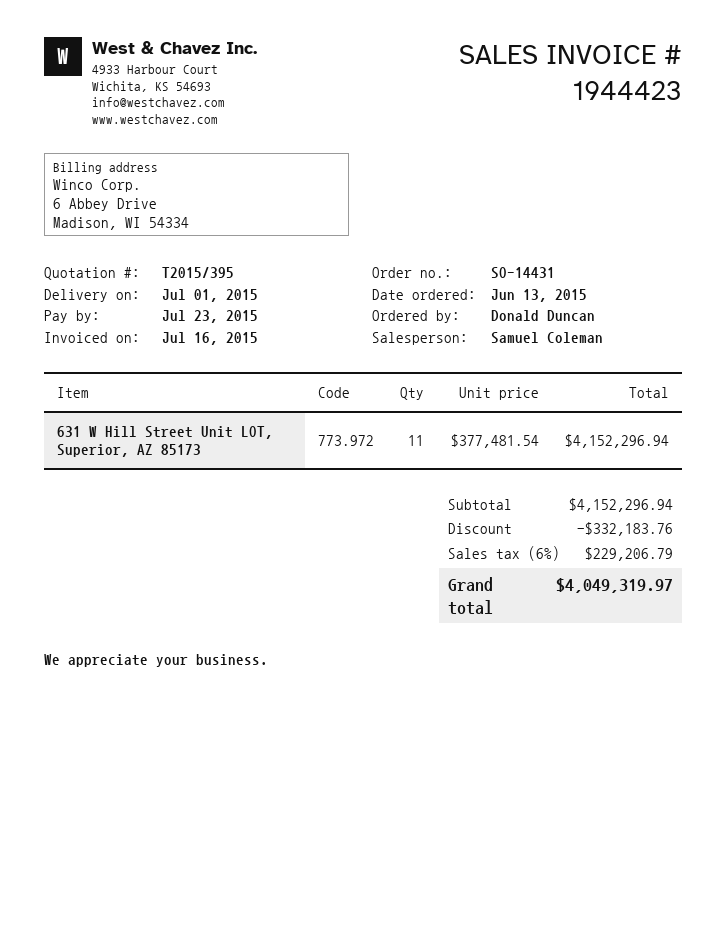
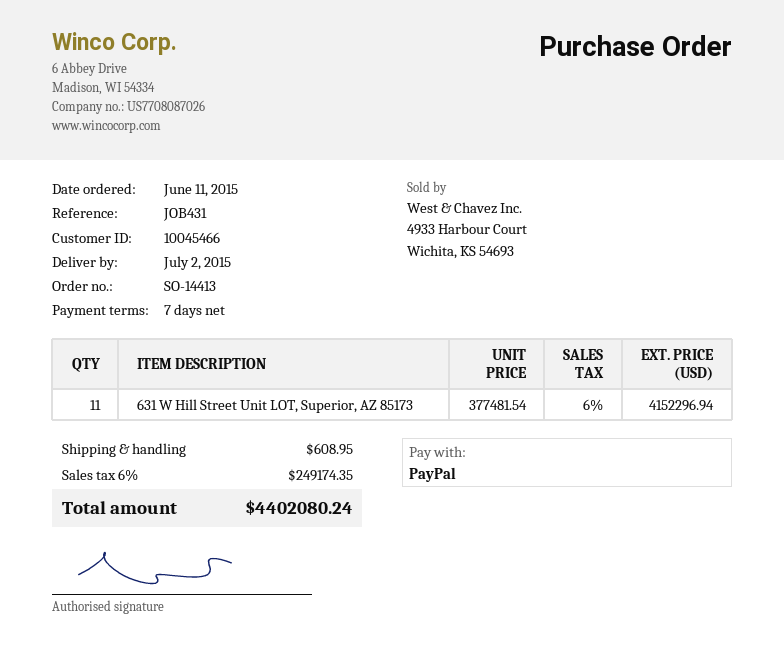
order number: SO-14431 -> SO-14413
order date: 2015-06-13 -> 2015-06-11
delivery date: 2015-07-01 -> 2015-07-02
discount: 332183.76 -> none
shipping: none -> 608.95
tax: 6% = 229206.79 -> 6% = 249174.35
total: 4049319.97 -> 4402080.24

